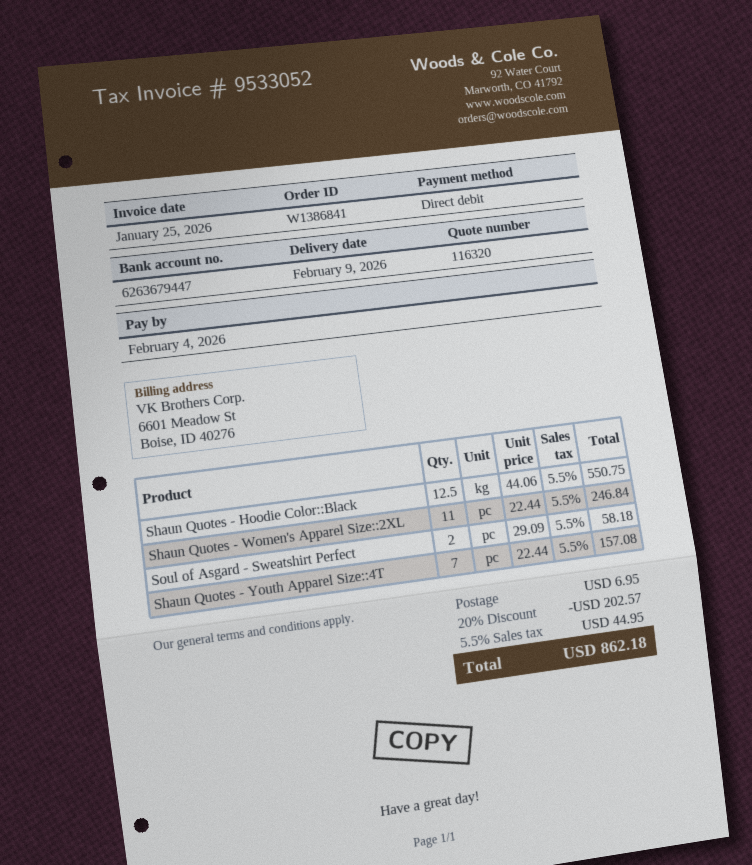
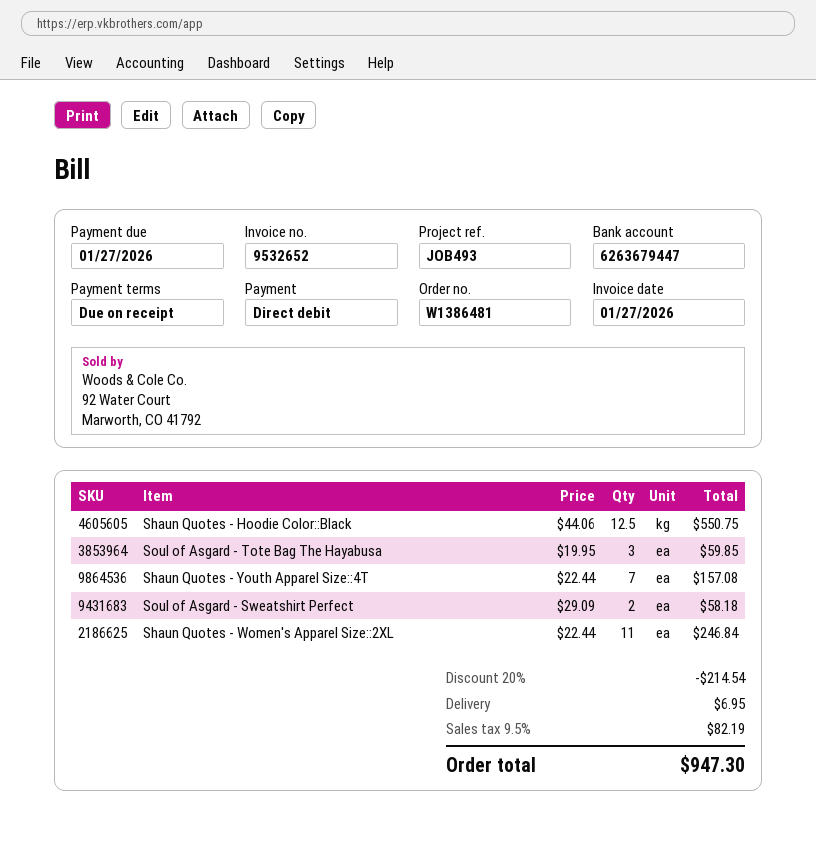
order number: W1386841 -> W1386481
invoice number: 9533052 -> 9532652
invoice date: 2026-01-25 -> 2026-01-27
due date: 2026-02-04 -> 2026-01-27
Soul of Asgard - Tote Bag The Hayabusa: none -> 3 x 19.95 = 59.85
discount: 20% = 202.57 -> 20% = 214.54
tax: 5.5% = 44.95 -> 9.5% = 82.19
total: 862.18 -> 947.30

